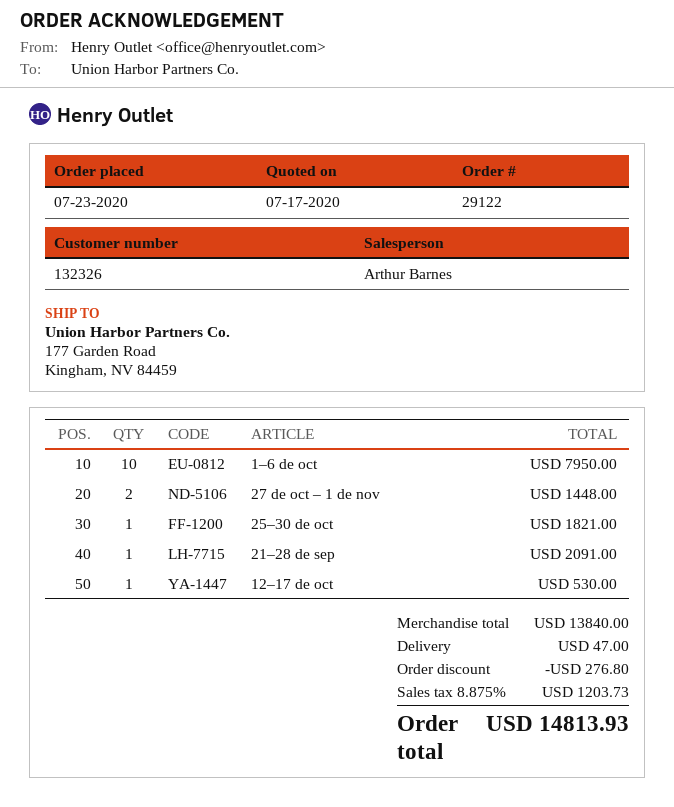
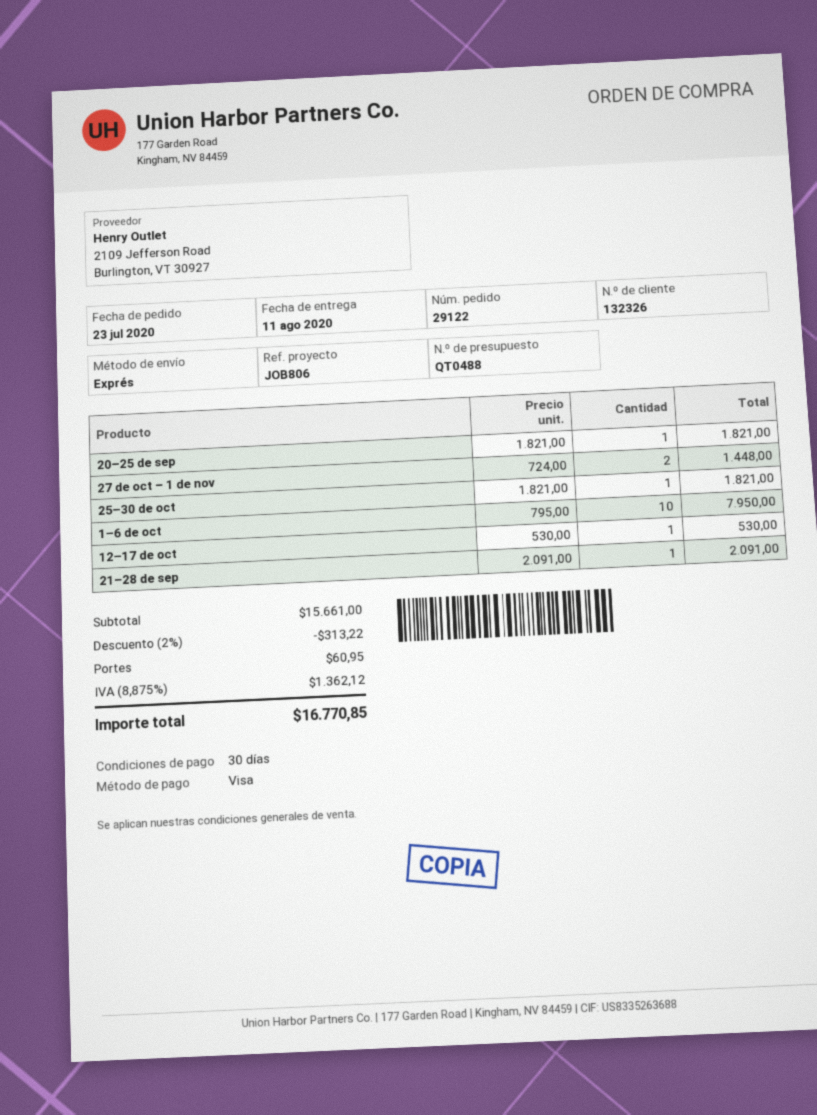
20–25 de sep: none -> 1 for 1821.00
subtotal: 13840.00 -> 15661.00
discount: 276.80 -> 313.22
shipping: 47.00 -> 60.95
tax: 8.875% = 1203.73 -> 8.875% = 1362.12
total: 14813.93 -> 16770.85

